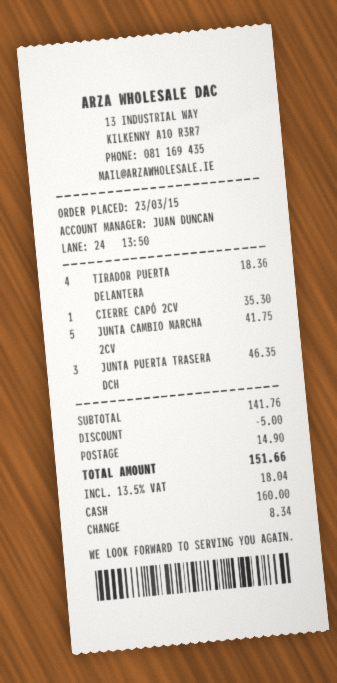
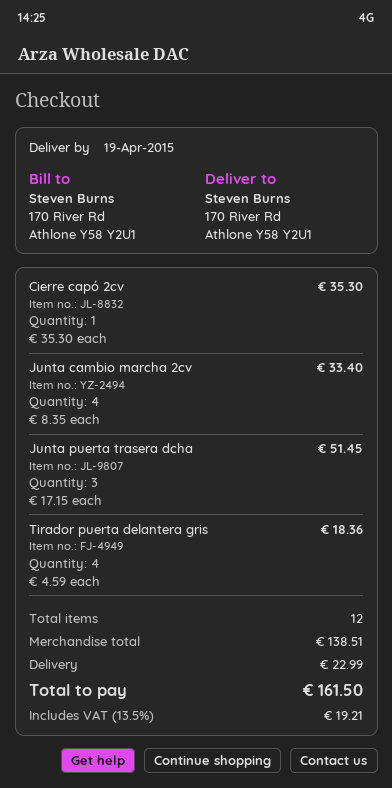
JUNTA CAMBIO MARCHA 2CV: 5 for 41.75 -> 4 for 33.40
JUNTA PUERTA TRASERA DCH: 3 for 46.35 -> 3 for 51.45
subtotal: 141.76 -> 138.51
discount: 5.00 -> none
shipping: 14.90 -> 22.99
tax: 13.5% = 18.04 -> 13.5% = 19.21
total: 151.66 -> 161.50

